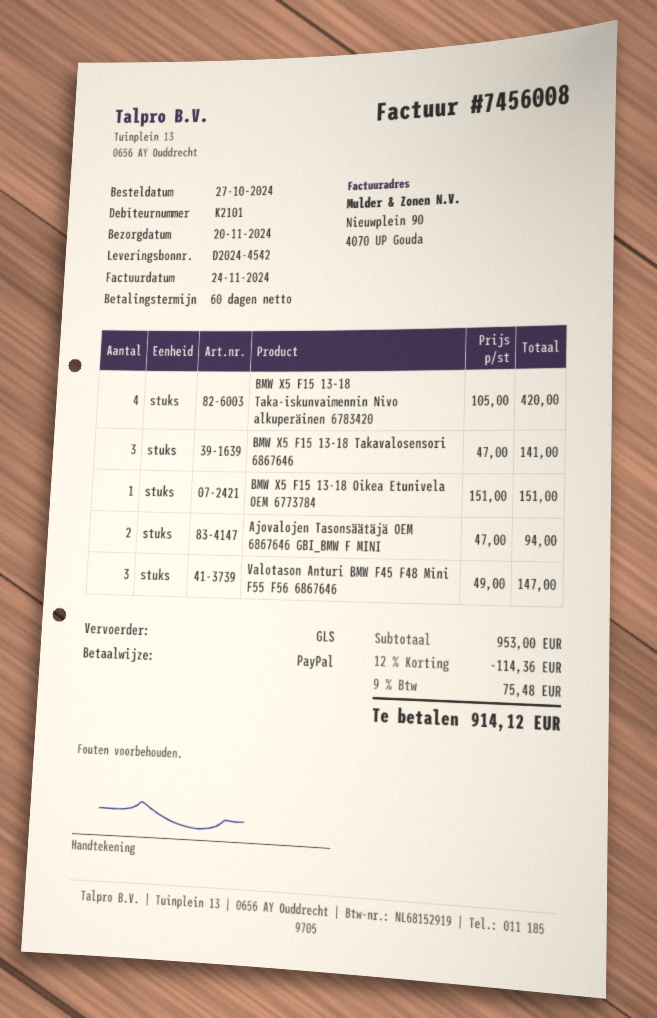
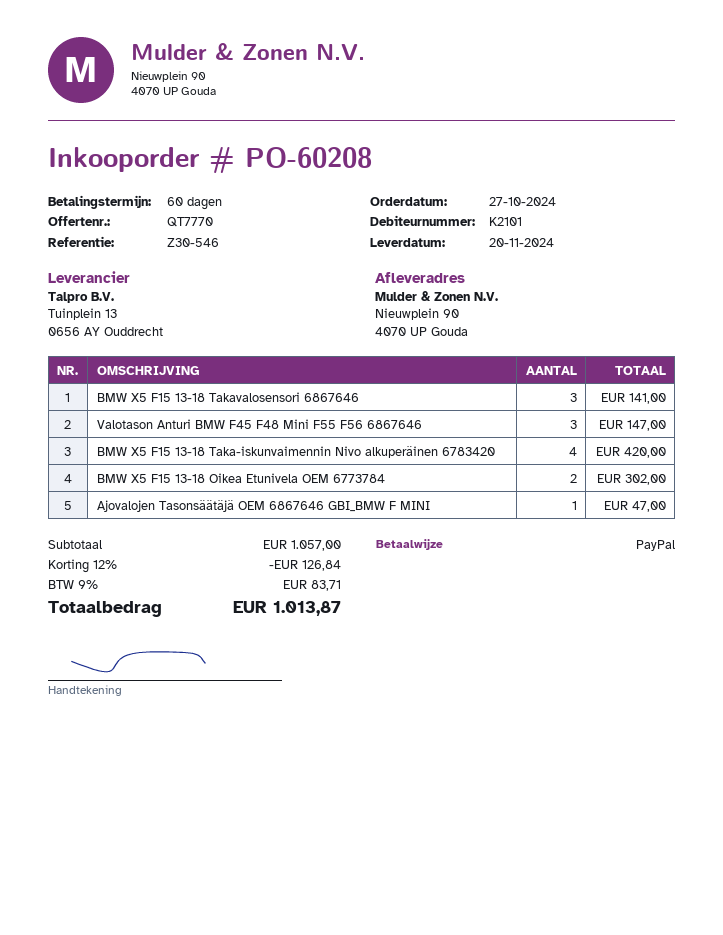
BMW X5 F15 13-18 Oikea Etunivela OEM 6773784: 1 for 151.00 -> 2 for 302.00
Ajovalojen Tasonsäätäjä OEM 6867646 GBI_BMW F MINI: 2 for 94.00 -> 1 for 47.00
subtotal: 953.00 -> 1057.00
discount: 12% = 114.36 -> 12% = 126.84
tax: 9% = 75.48 -> 9% = 83.71
total: 914.12 -> 1013.87

